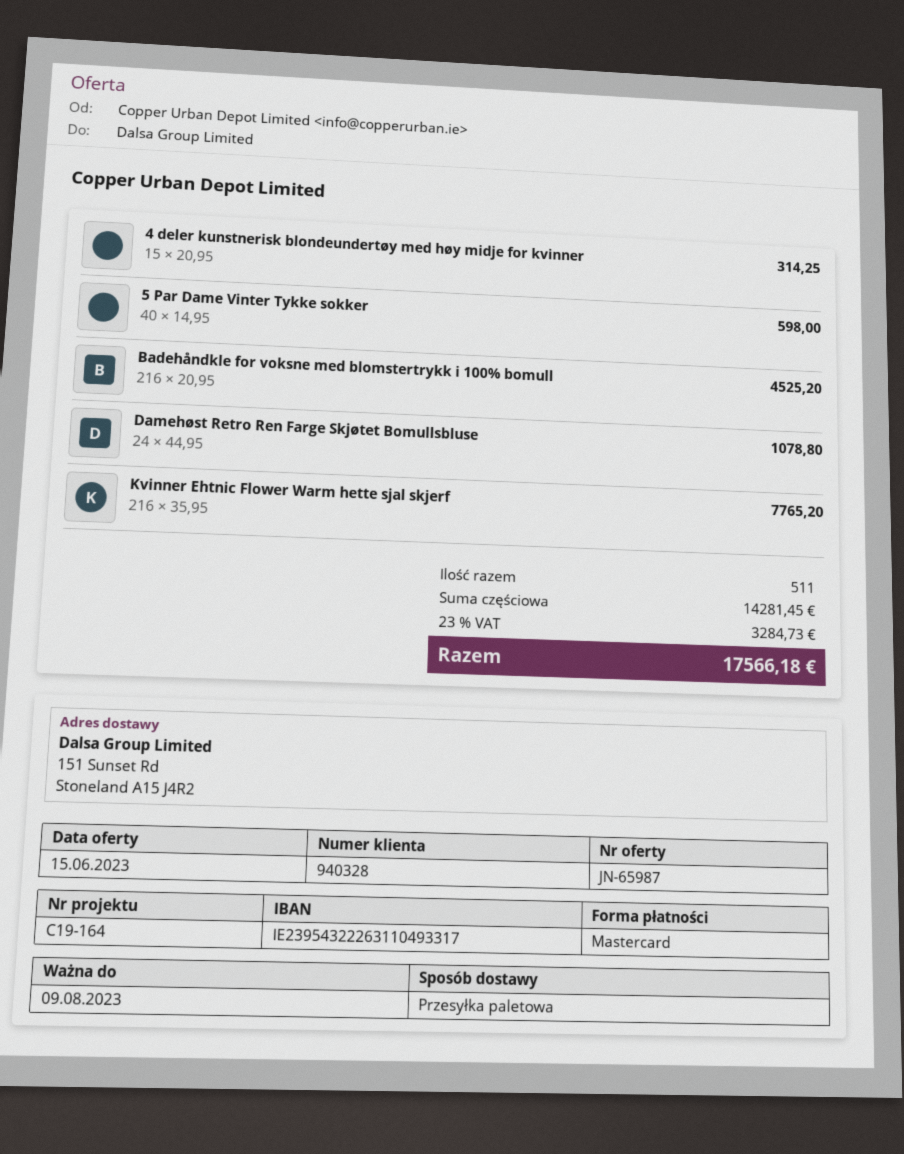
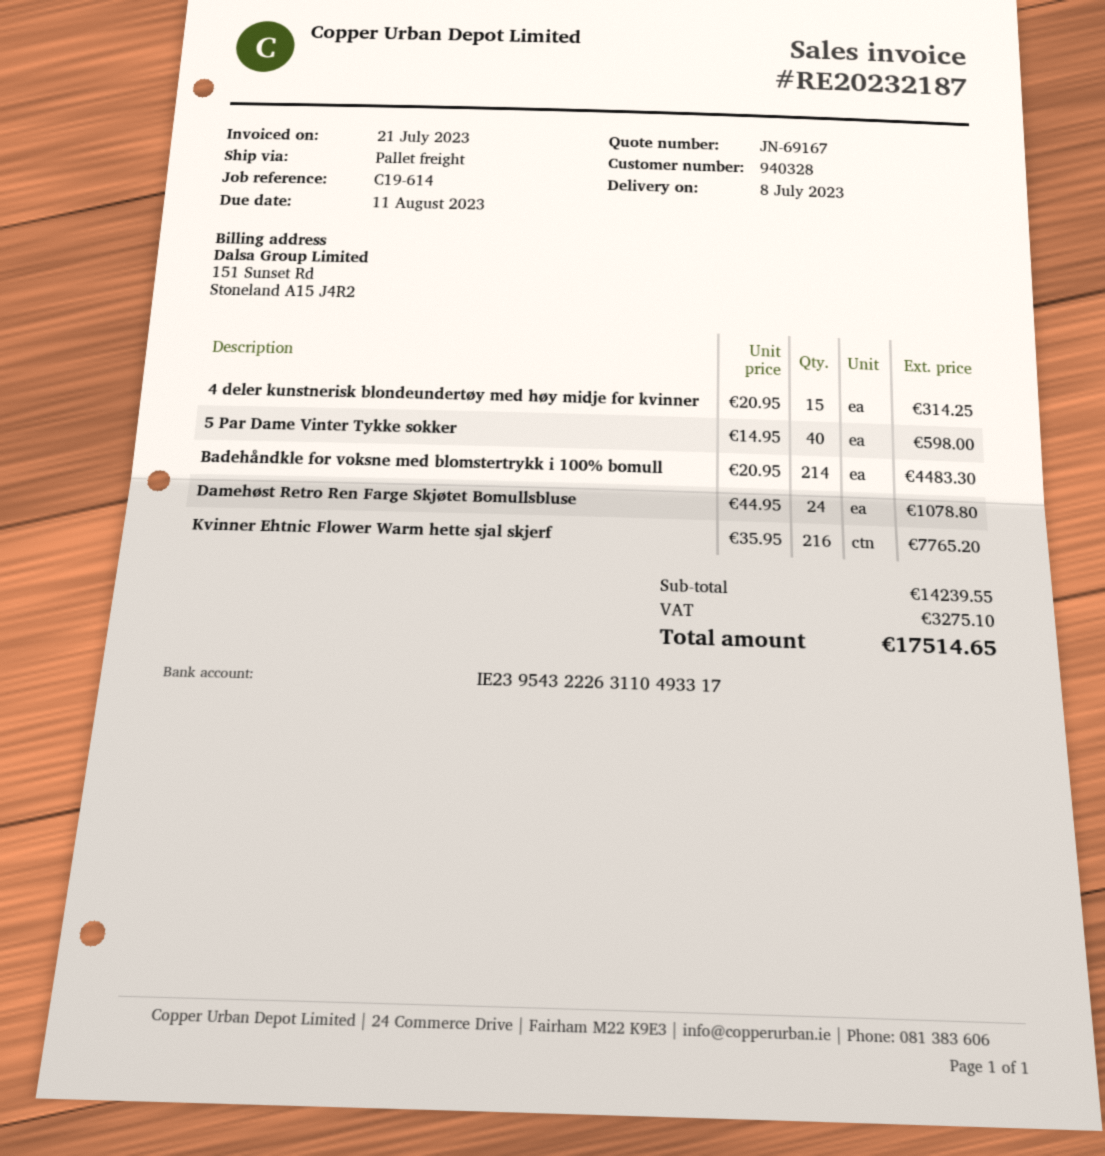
quote number: JN-65987 -> JN-69167
reference: C19-164 -> C19-614
Badehåndkle for voksne med blomstertrykk i 100% bomull: 216 x 20.95 = 4525.20 -> 214 x 20.95 = 4483.30
subtotal: 14281.45 -> 14239.55
tax: 3284.73 -> 3275.10
total: 17566.18 -> 17514.65

